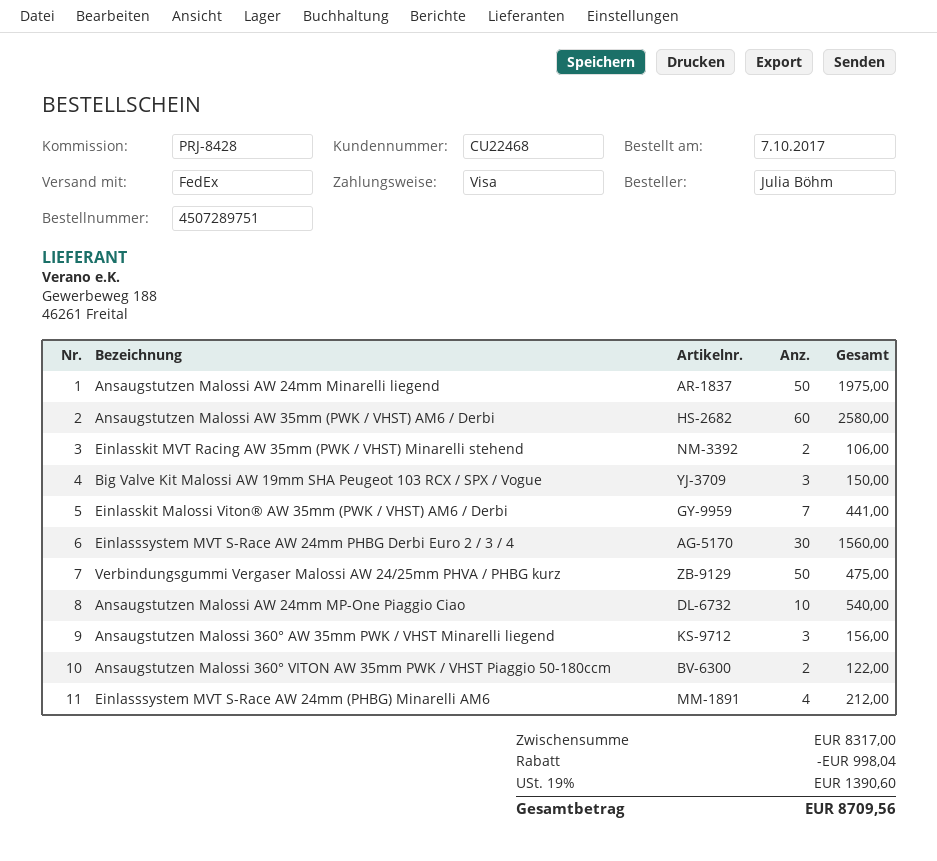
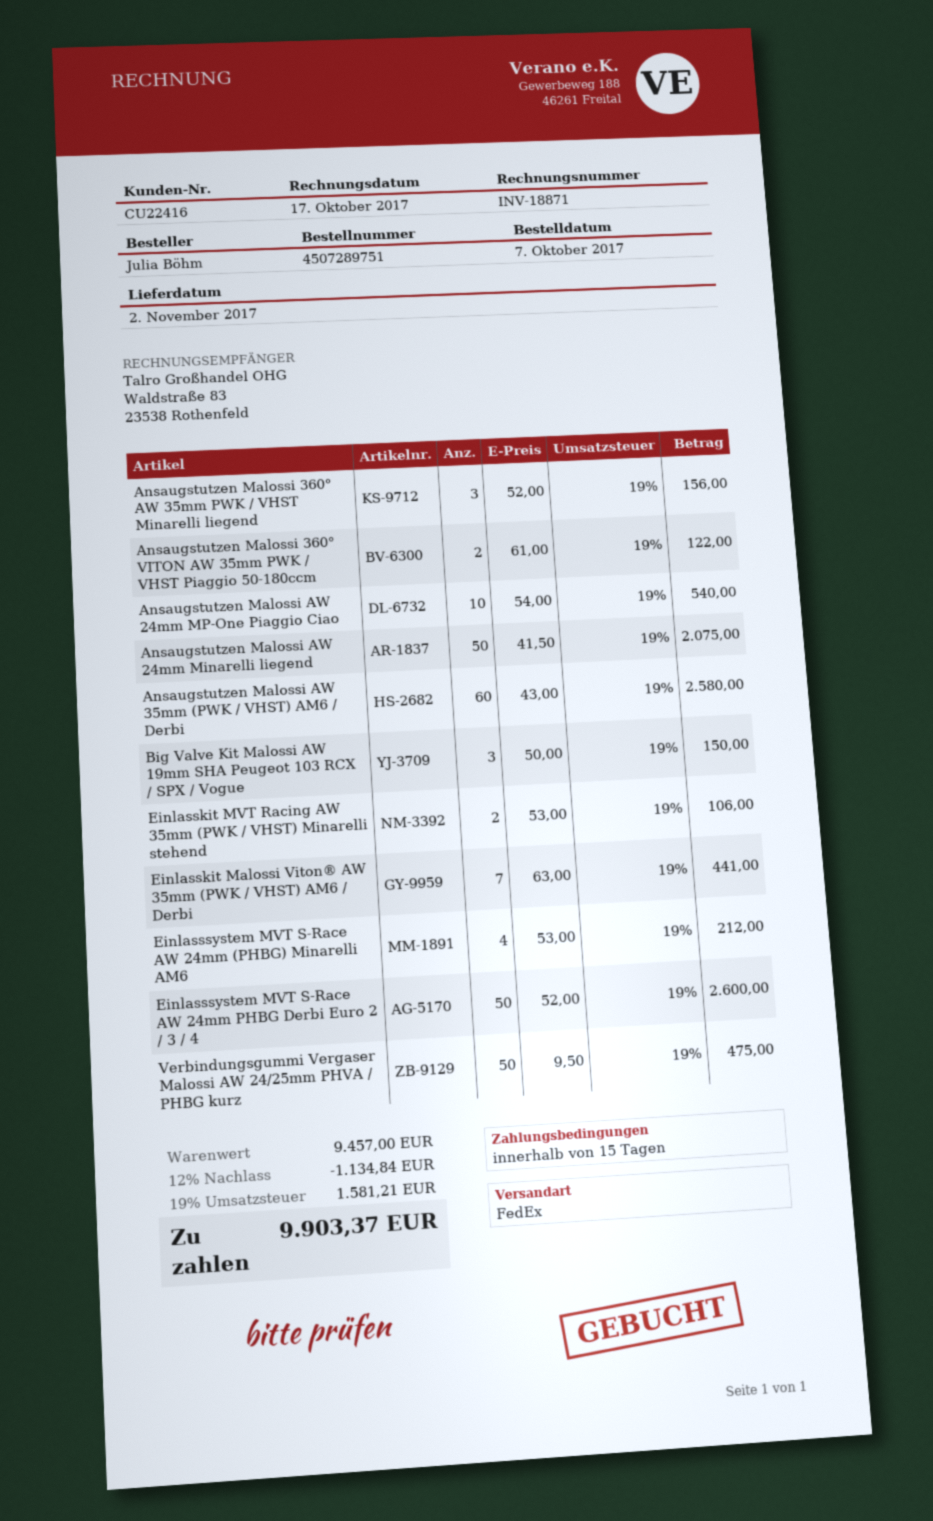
customer number: CU22468 -> CU22416
Ansaugstutzen Malossi AW 24mm Minarelli liegend: 50 for 1975.00 -> 50 for 2075.00
Einlasssystem MVT S-Race AW 24mm PHBG Derbi Euro 2 / 3 / 4: 30 for 1560.00 -> 50 for 2600.00
subtotal: 8317.00 -> 9457.00
discount: 998.04 -> 1134.84
tax: 19% = 1390.60 -> 19% = 1581.21
total: 8709.56 -> 9903.37

